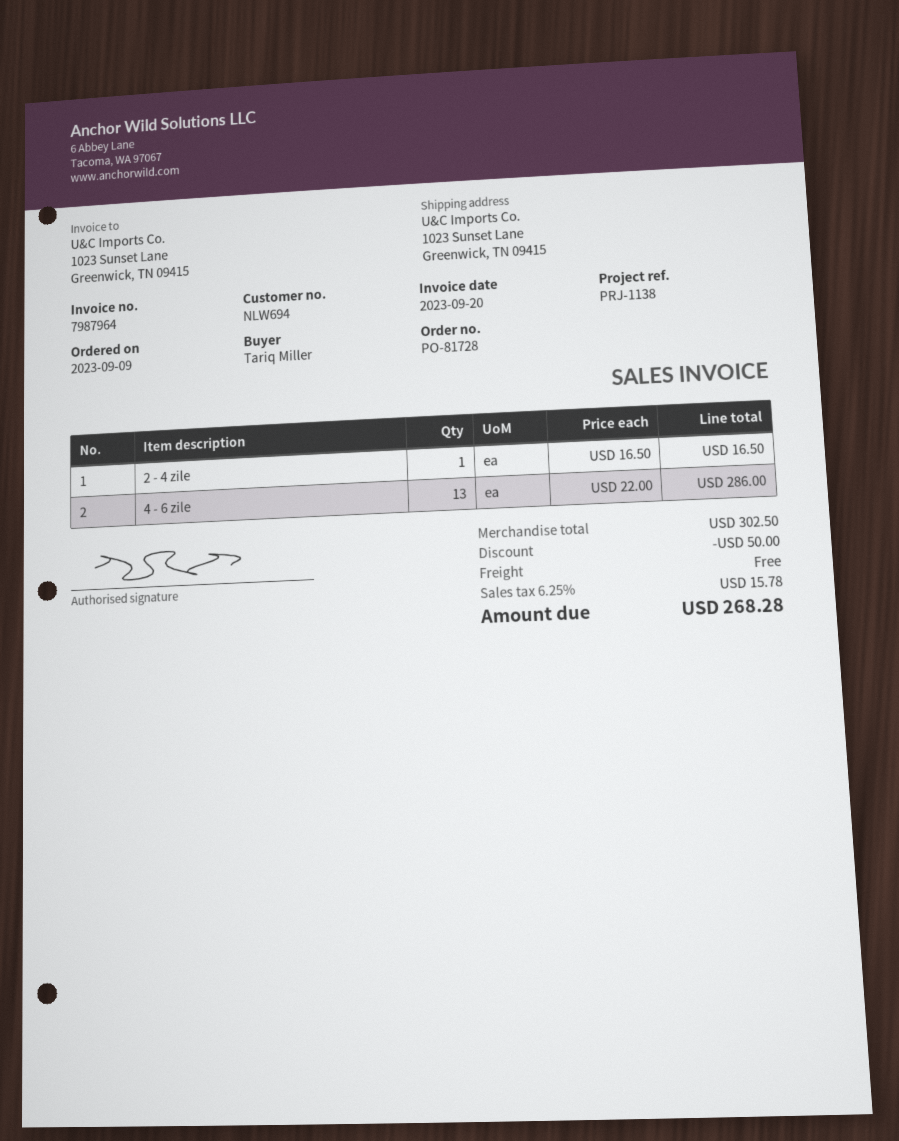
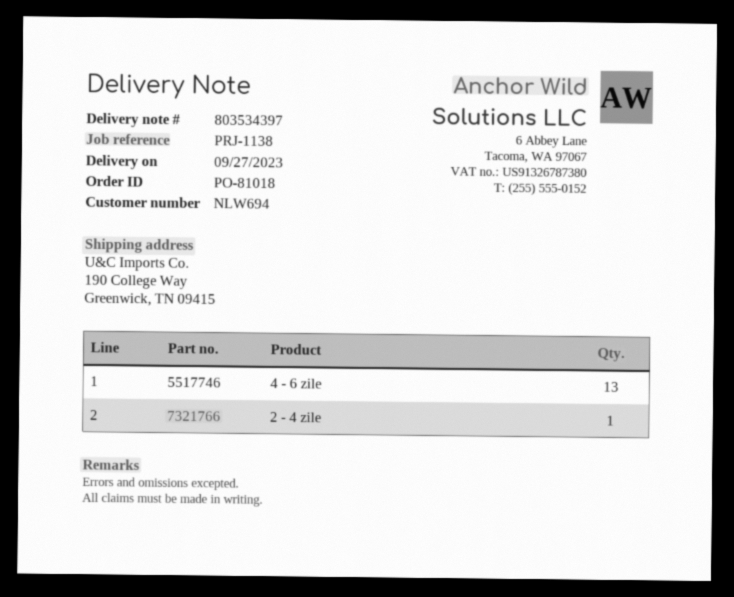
order number: PO-81728 -> PO-81018
ship to: 1023 Sunset Lane, Greenwick, TN 09415 -> 190 College Way, Greenwick, TN 09415

